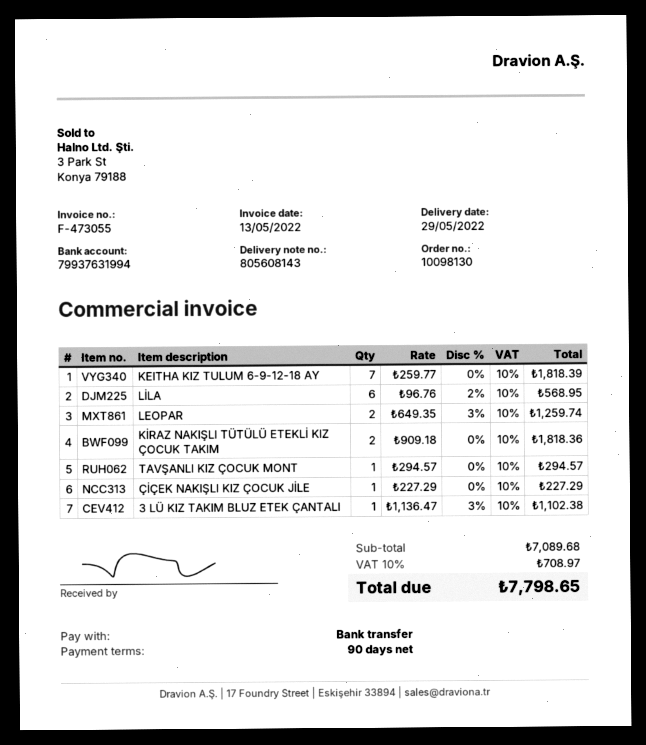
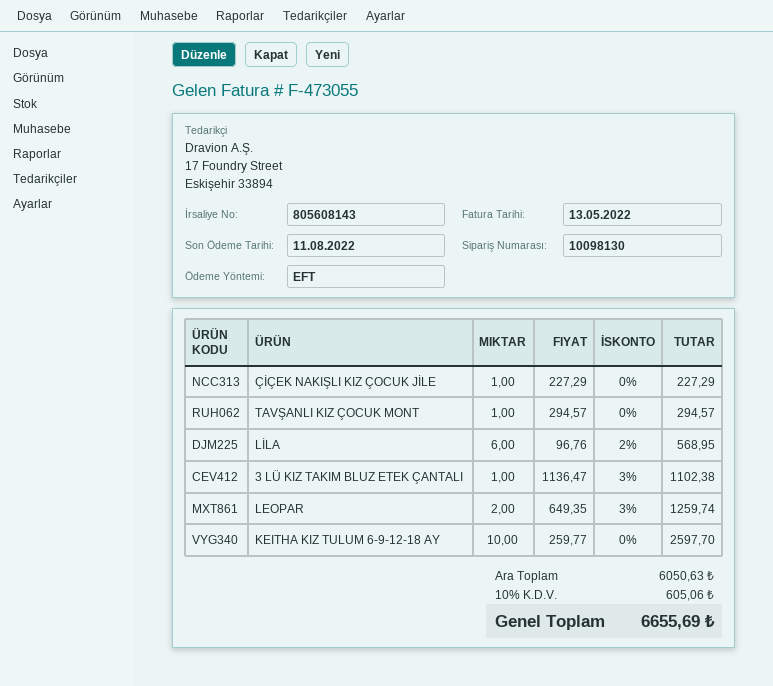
KEITHA KIZ TULUM 6-9-12-18 AY: 7 x 259.77 = 1818.39 -> 10 x 259.77 = 2597.70
KİRAZ NAKIŞLI TÜTÜLÜ ETEKLİ KIZ ÇOCUK TAKIM: 2 x 909.18 = 1818.36 -> none
subtotal: 7089.68 -> 6050.63
tax: 10% = 708.97 -> 10% = 605.06
total: 7798.65 -> 6655.69

